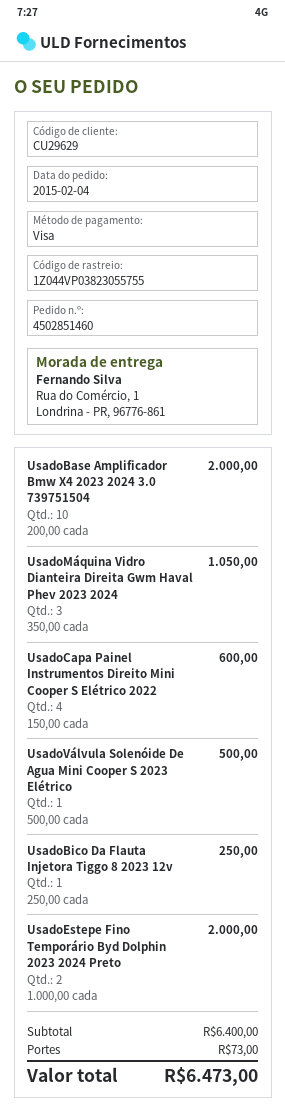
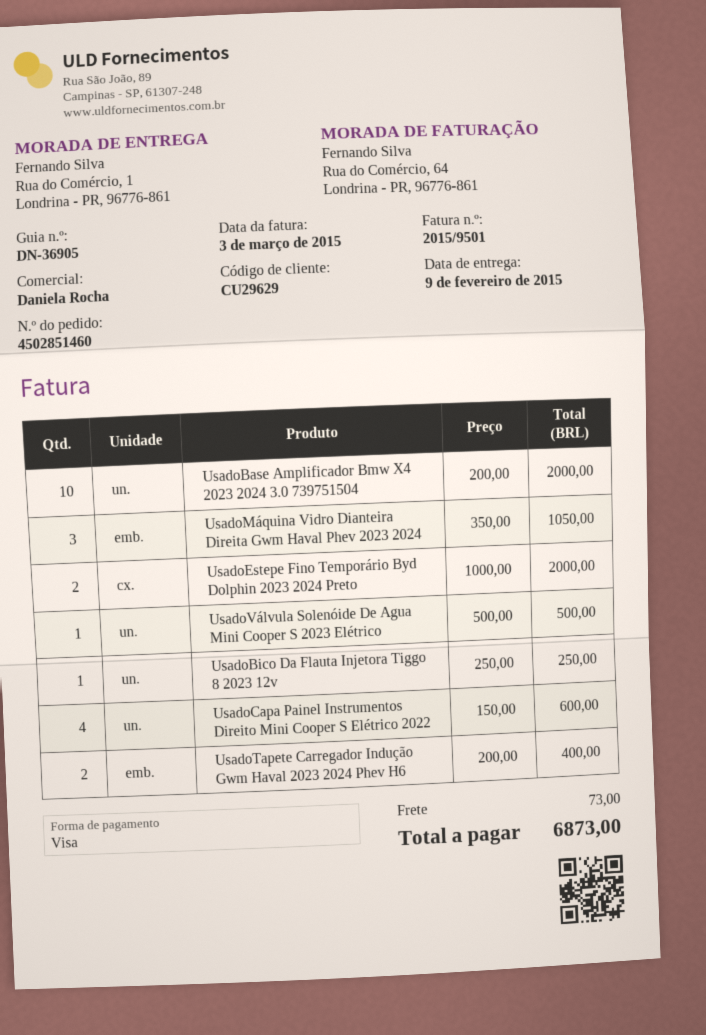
UsadoTapete Carregador Indução Gwm Haval 2023 2024 Phev H6: none -> 2 x 200.00 = 400.00
total: 6473.00 -> 6873.00

